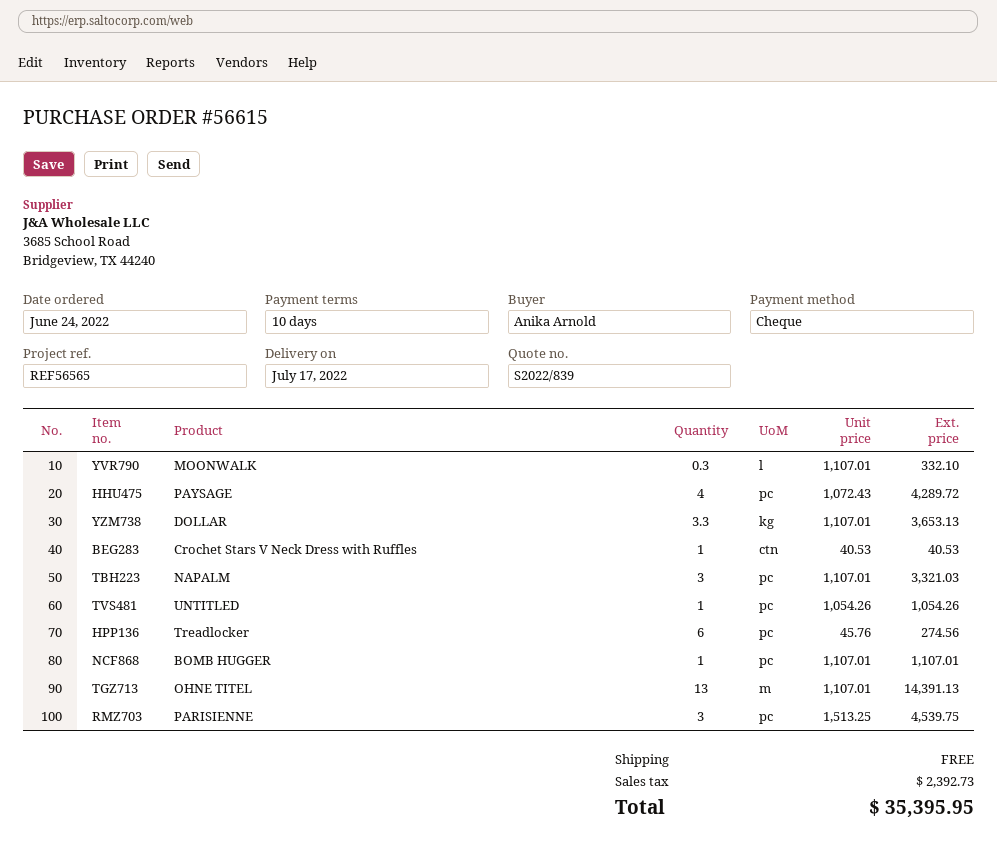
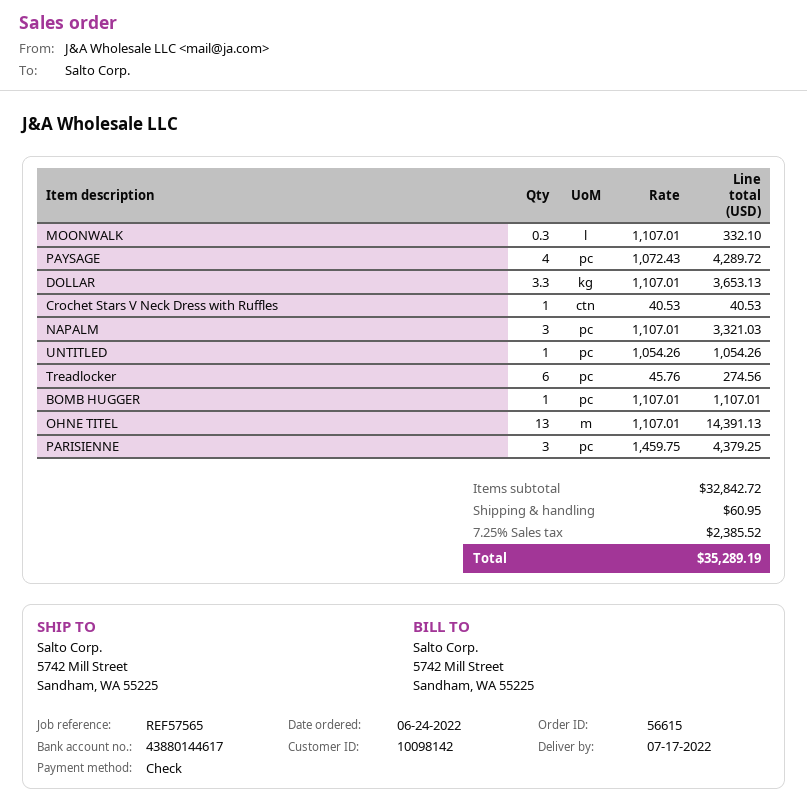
reference: REF56565 -> REF57565
PARISIENNE: 3 x 1513.25 = 4539.75 -> 3 x 1459.75 = 4379.25
shipping: 0.00 -> 60.95
tax: 2392.73 -> 2385.52
total: 35395.95 -> 35289.19

